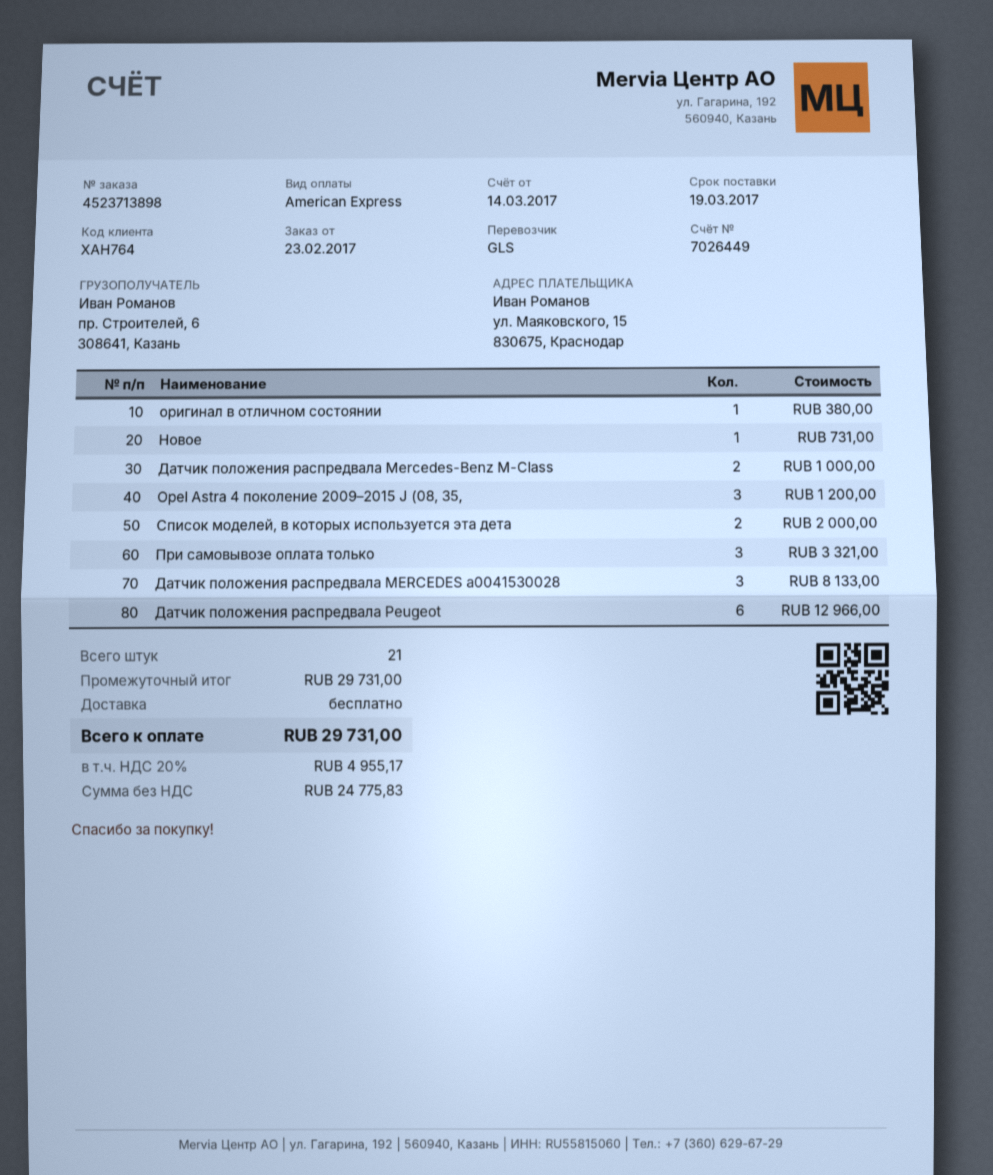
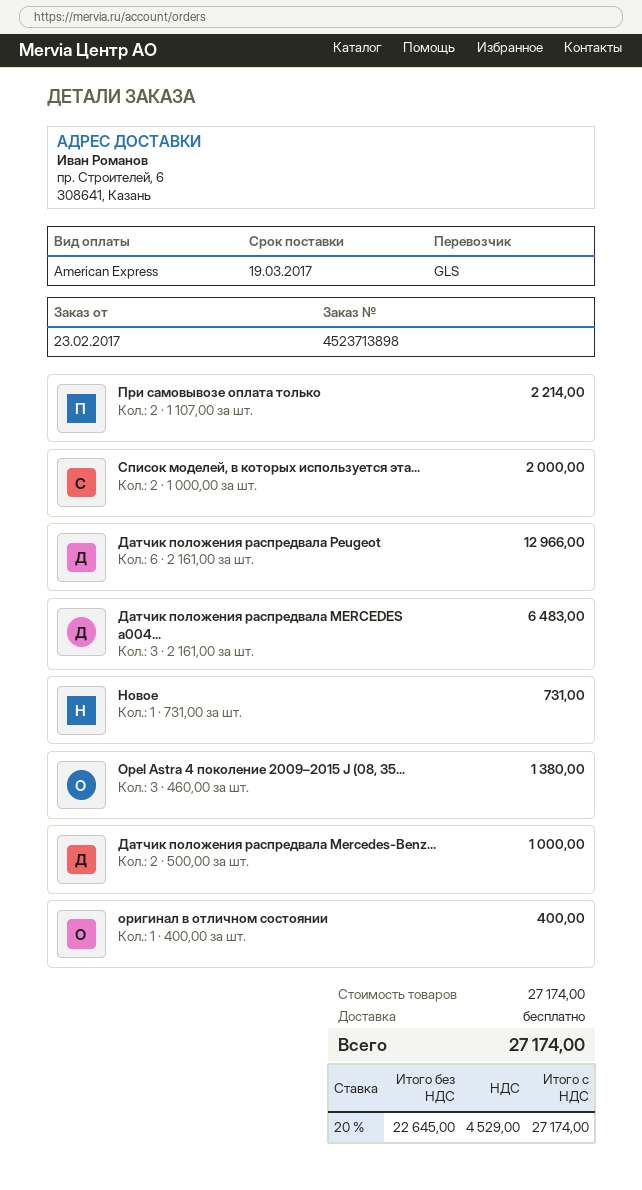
оригинал в отличном состоянии: 1 for 380.00 -> 1 for 400.00
Opel Astra 4 поколение 2009–2015 J (08, 35,: 3 for 1200.00 -> 3 for 1380.00
При самовывозе оплата только: 3 for 3321.00 -> 2 for 2214.00
Датчик положения распредвала MERCEDES a0041530028: 3 for 8133.00 -> 3 for 6483.00
subtotal: 29731.00 -> 27174.00
net: 24775.83 -> 22645.00
tax: 20% = 4955.17 -> 20% = 4529.00
total: 29731.00 -> 27174.00

